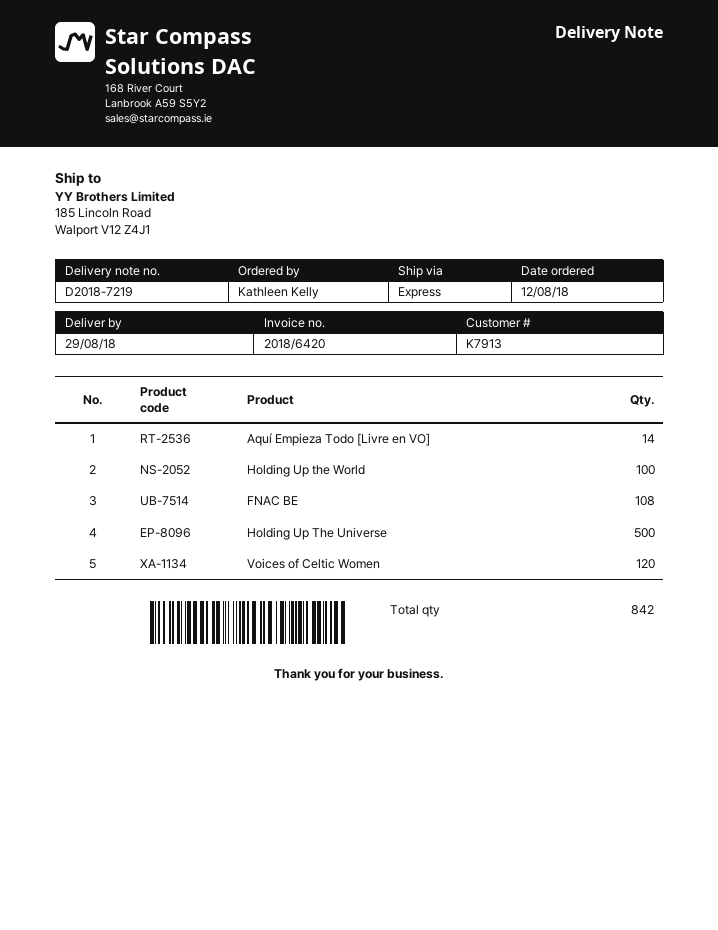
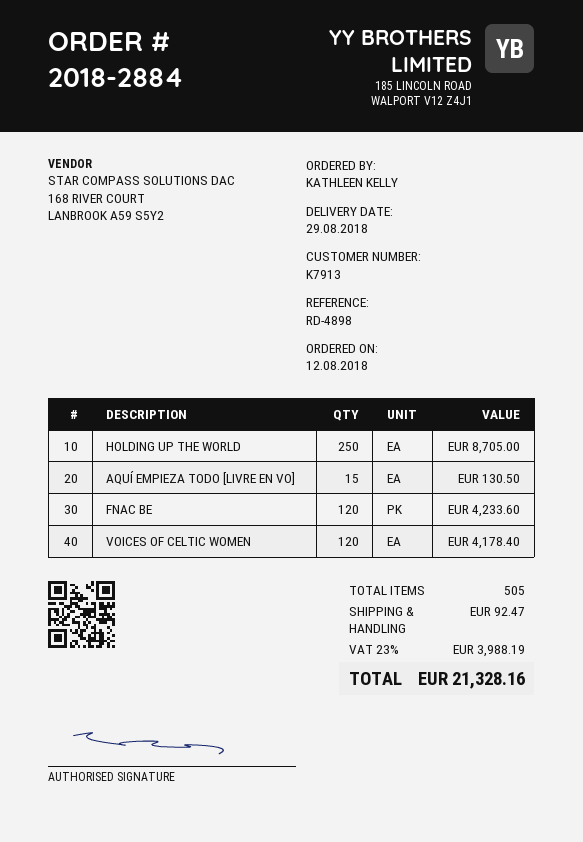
Aquí Empieza Todo [Livre en VO]: 14 -> 15
Holding Up the World: 100 -> 250
FNAC BE: 108 -> 120
Holding Up The Universe: 500 -> none
total quantity: 842 -> 505

